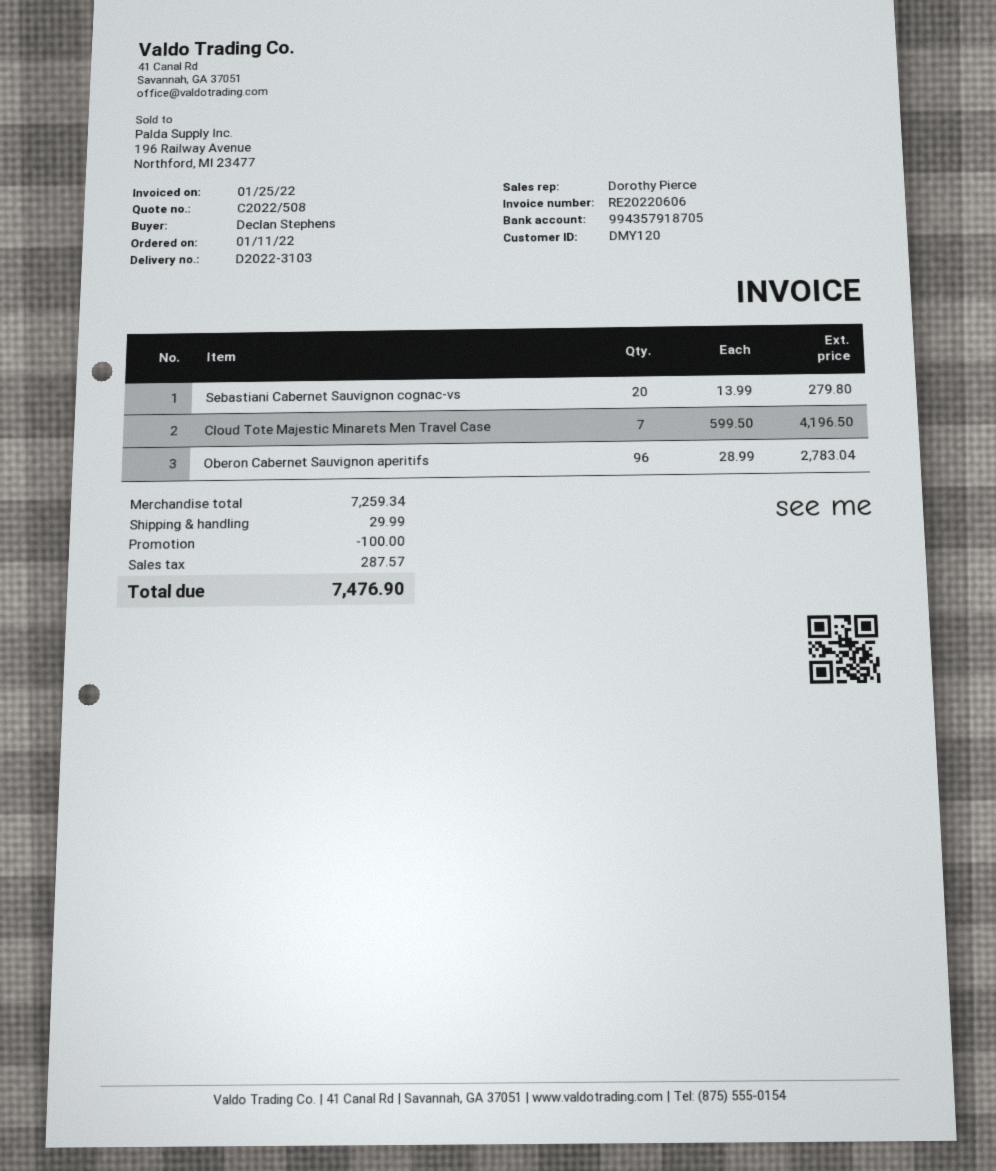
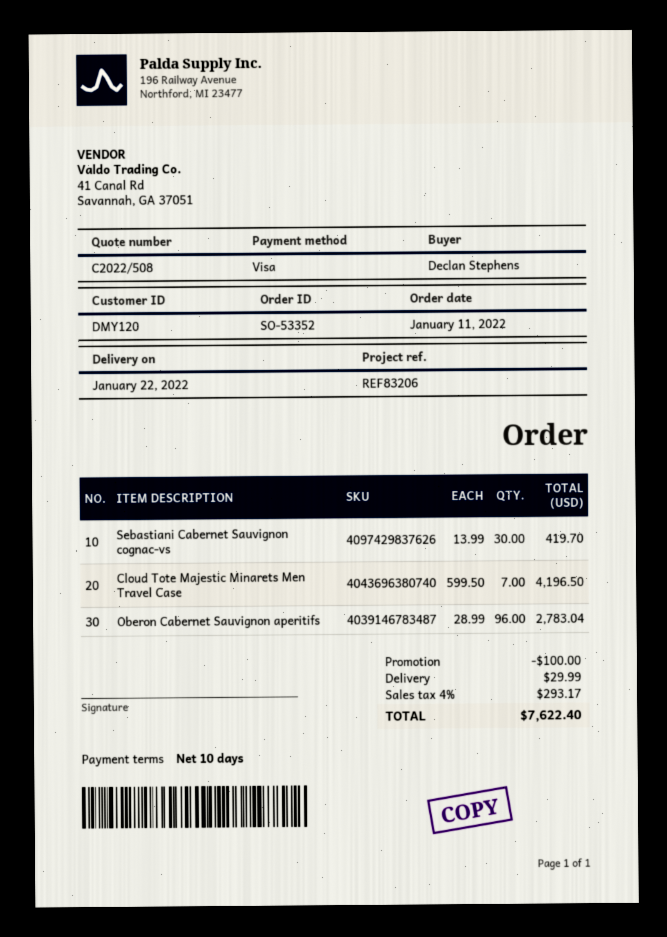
Sebastiani Cabernet Sauvignon cognac-vs: 20 x 13.99 = 279.80 -> 30 x 13.99 = 419.70
tax: 287.57 -> 293.17
total: 7476.90 -> 7622.40

